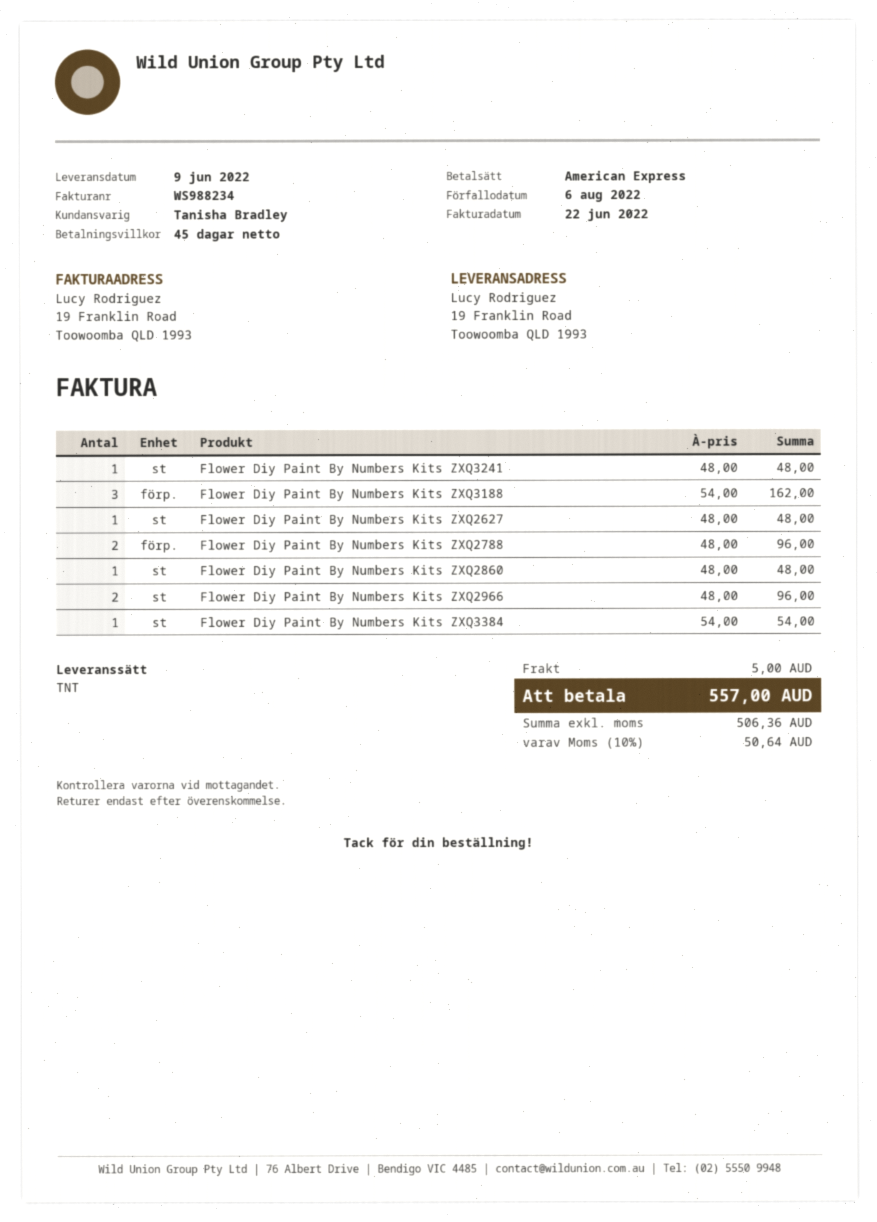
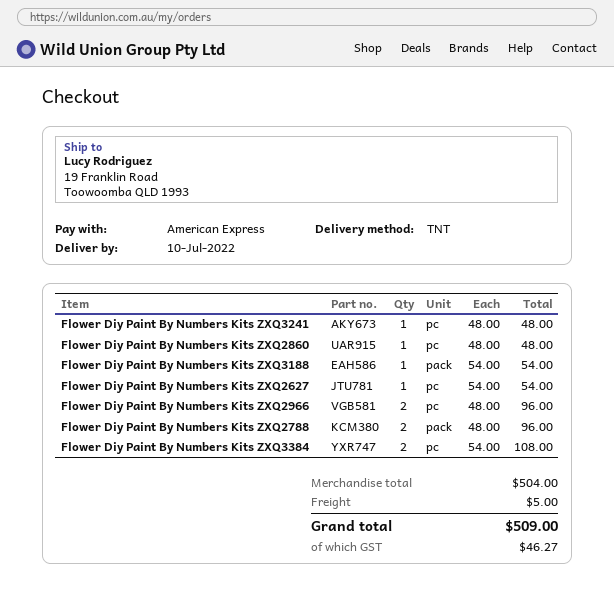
delivery date: 2022-06-09 -> 2022-07-10
Flower Diy Paint By Numbers Kits ZXQ3188: 3 x 54.00 = 162.00 -> 1 x 54.00 = 54.00
Flower Diy Paint By Numbers Kits ZXQ2627: 1 x 48.00 = 48.00 -> 1 x 54.00 = 54.00
Flower Diy Paint By Numbers Kits ZXQ3384: 1 x 54.00 = 54.00 -> 2 x 54.00 = 108.00
tax: 50.64 -> 46.27
total: 557.00 -> 509.00

